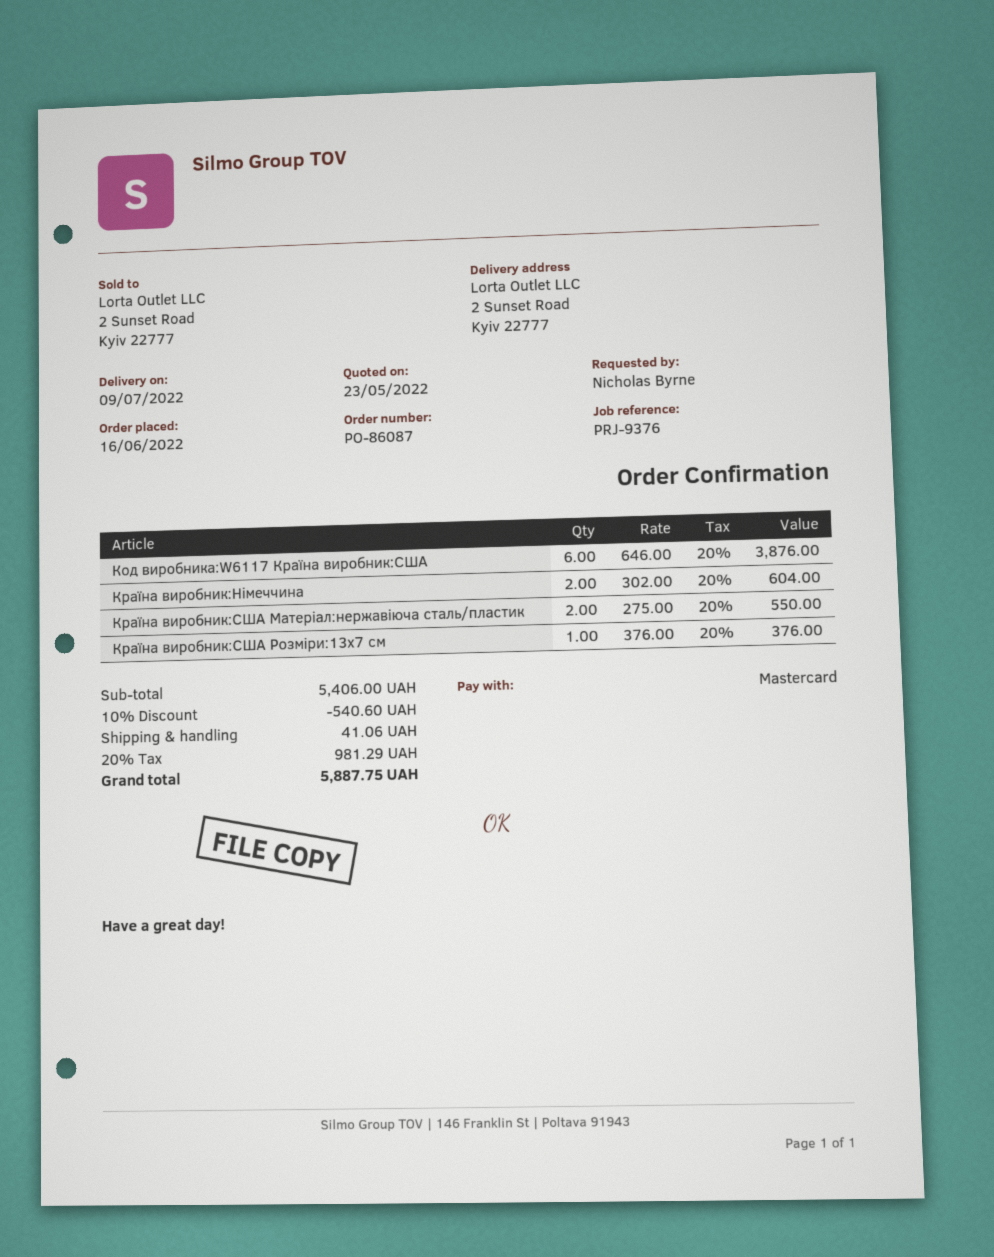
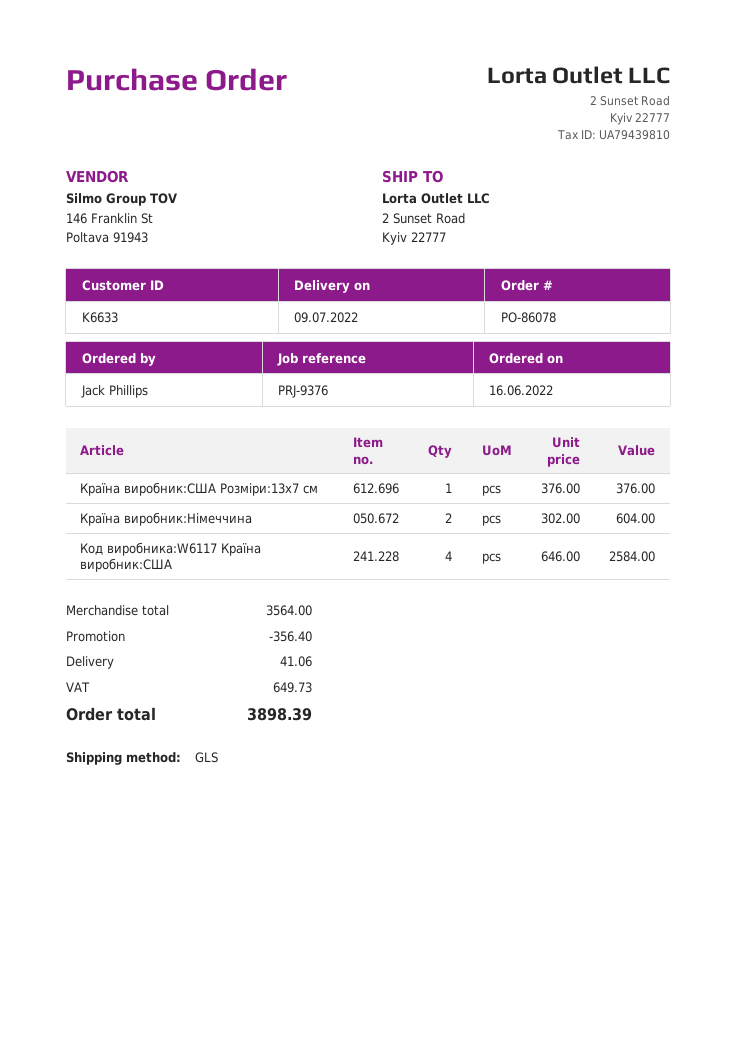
order number: PO-86087 -> PO-86078
ordered by: Nicholas Byrne -> Jack Phillips
Код виробника:W6117 Країна виробник:США: 6 x 646.00 = 3876.00 -> 4 x 646.00 = 2584.00
Країна виробник:США Матеріал:нержавіюча сталь/пластик: 2 x 275.00 = 550.00 -> none
subtotal: 5406.00 -> 3564.00
discount: 540.60 -> 356.40
tax: 981.29 -> 649.73
total: 5887.75 -> 3898.39

